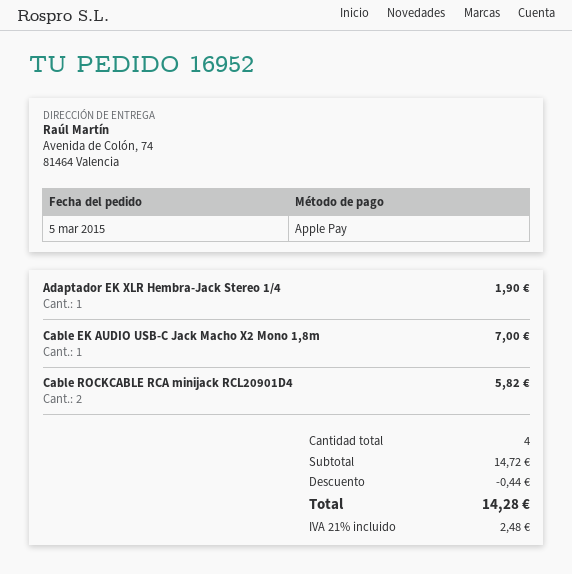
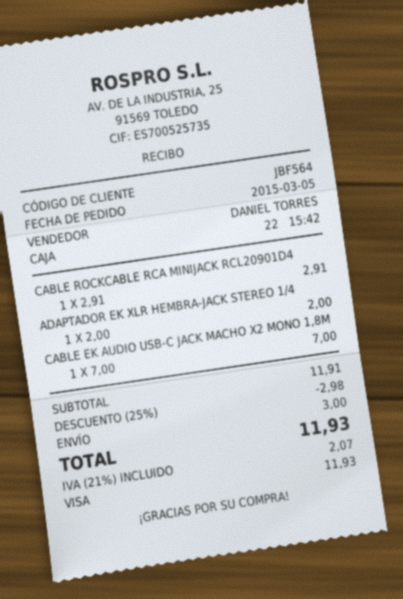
payment method: Apple Pay -> Visa
Adaptador EK XLR Hembra-Jack Stereo 1/4: 1 for 1.90 -> 1 for 2.00
Cable ROCKCABLE RCA minijack RCL20901D4: 2 for 5.82 -> 1 for 2.91
subtotal: 14.72 -> 11.91
discount: 0.44 -> 2.98
shipping: none -> 3.00
tax: 21% = 2.48 -> 21% = 2.07
total: 14.28 -> 11.93

